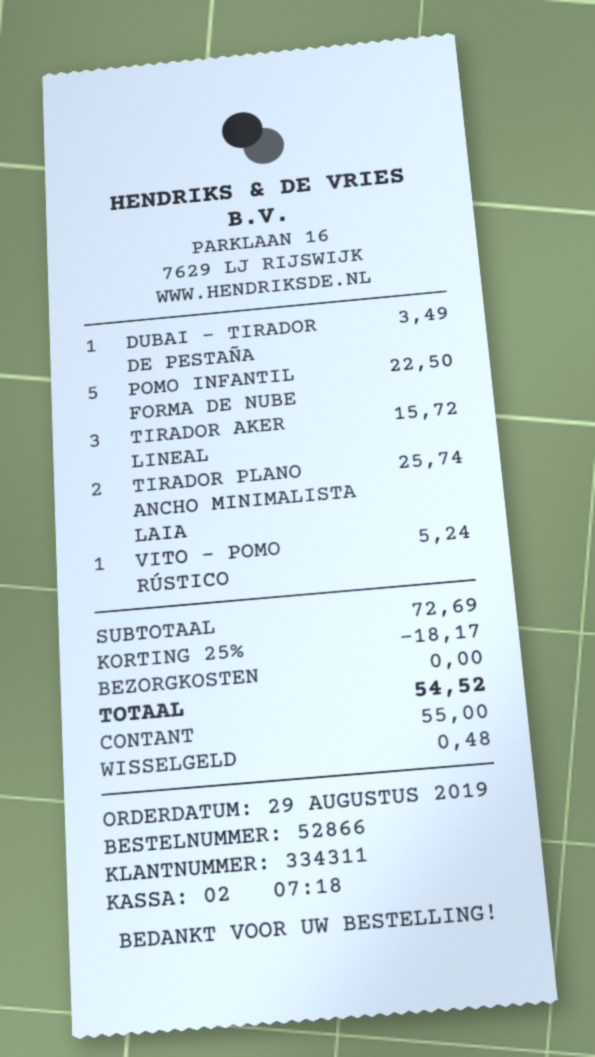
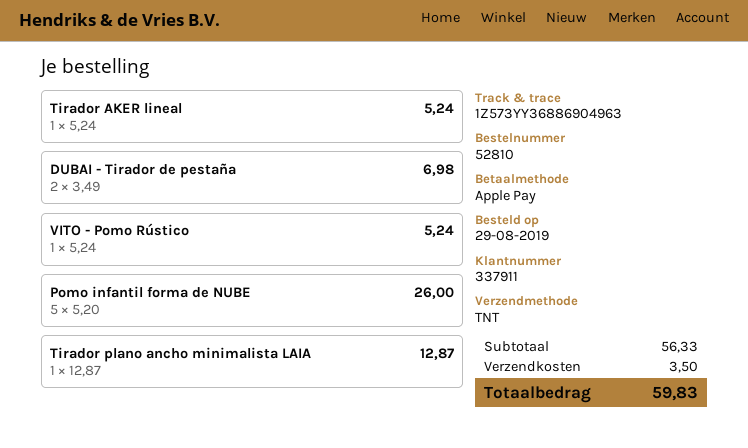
order number: 52866 -> 52810
customer number: 334311 -> 337911
payment method: cash -> Apple Pay
DUBAI - TIRADOR DE PESTAÑA: 1 for 3.49 -> 2 for 6.98
POMO INFANTIL FORMA DE NUBE: 5 for 22.50 -> 5 for 26.00
TIRADOR AKER LINEAL: 3 for 15.72 -> 1 for 5.24
TIRADOR PLANO ANCHO MINIMALISTA LAIA: 2 for 25.74 -> 1 for 12.87
subtotal: 72.69 -> 56.33
discount: 25% = 18.17 -> none
shipping: 0.00 -> 3.50
total: 54.52 -> 59.83

